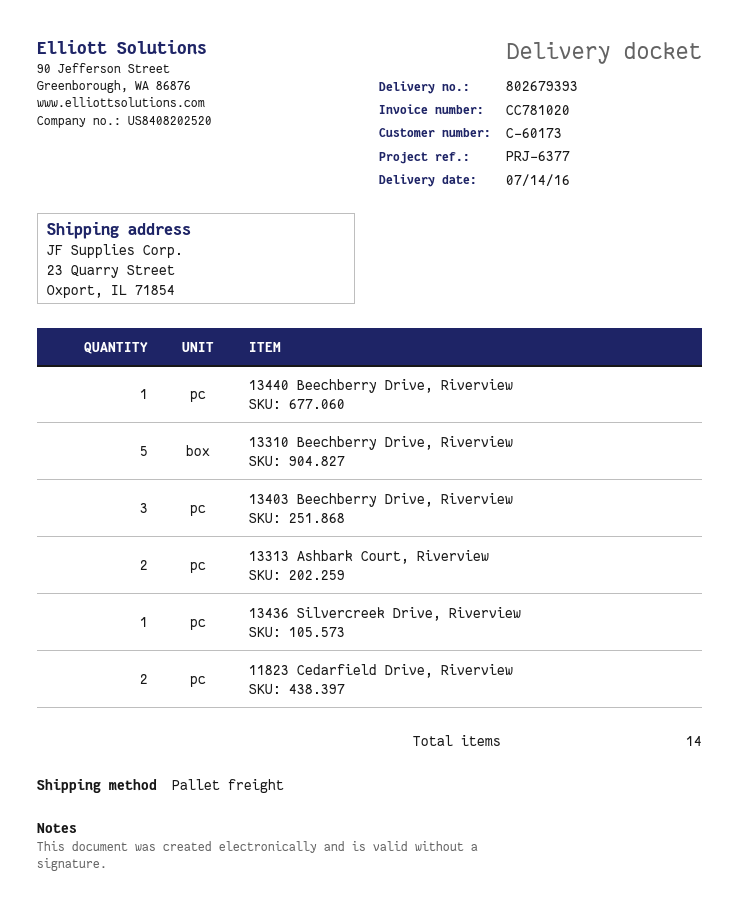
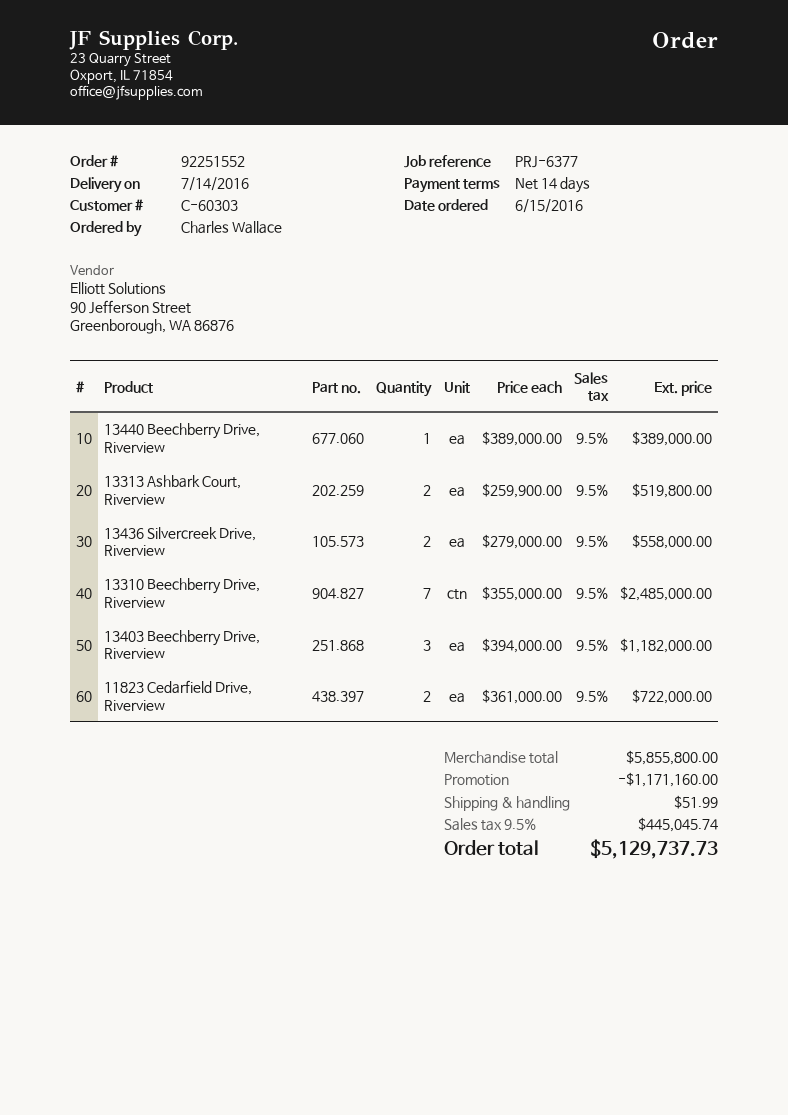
customer number: C-60173 -> C-60303
13310 Beechberry Drive, Riverview: 5 -> 7
13436 Silvercreek Drive, Riverview: 1 -> 2

